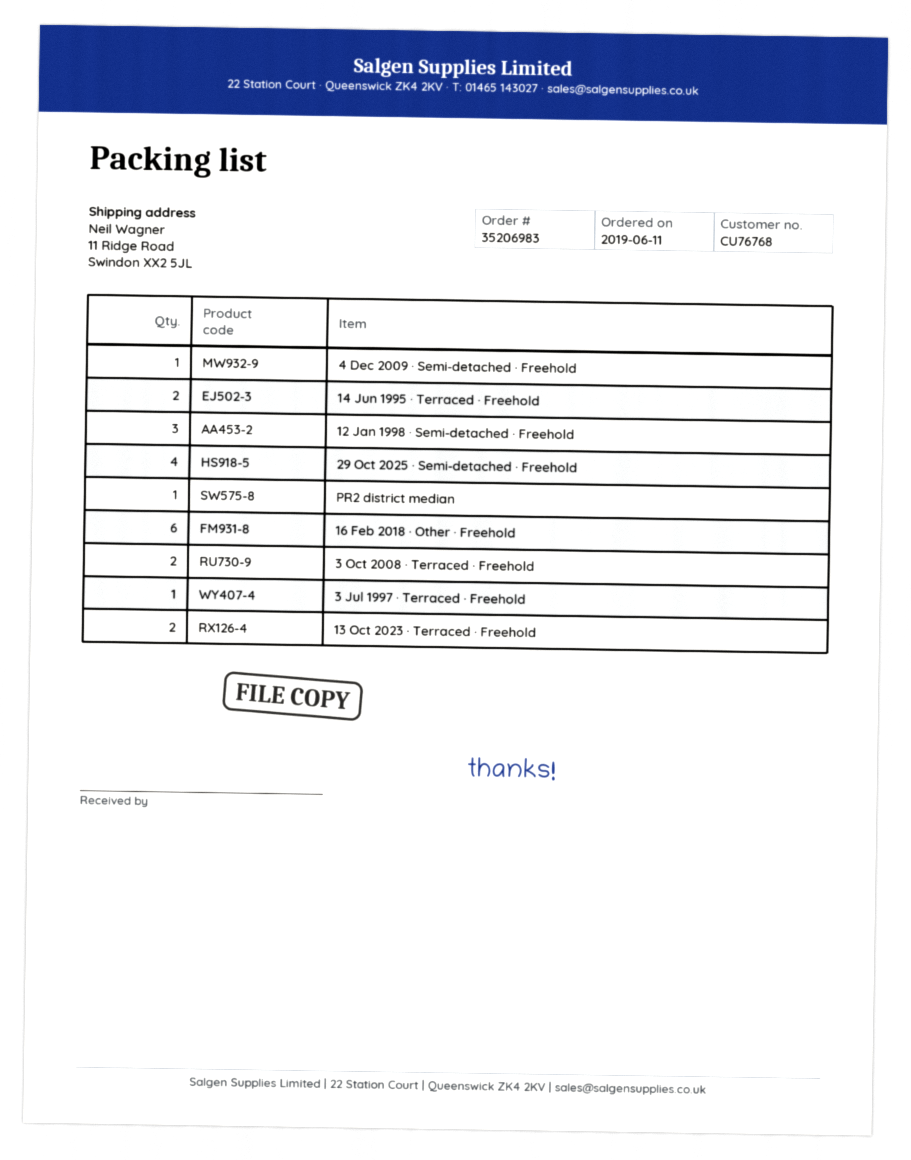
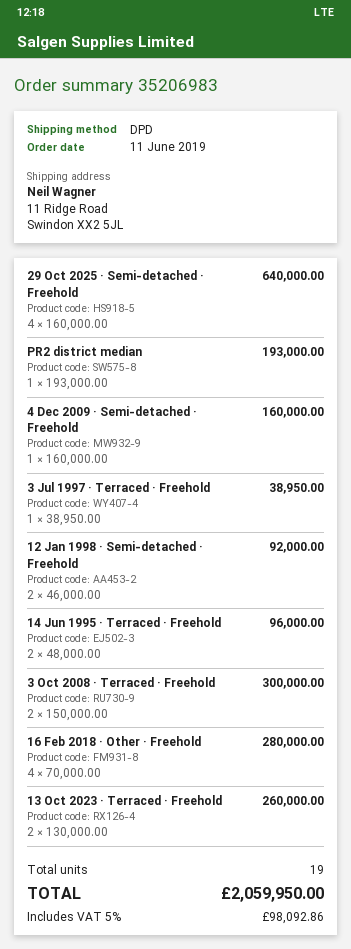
12 Jan 1998 · Semi-detached · Freehold: 3 -> 2
16 Feb 2018 · Other · Freehold: 6 -> 4

